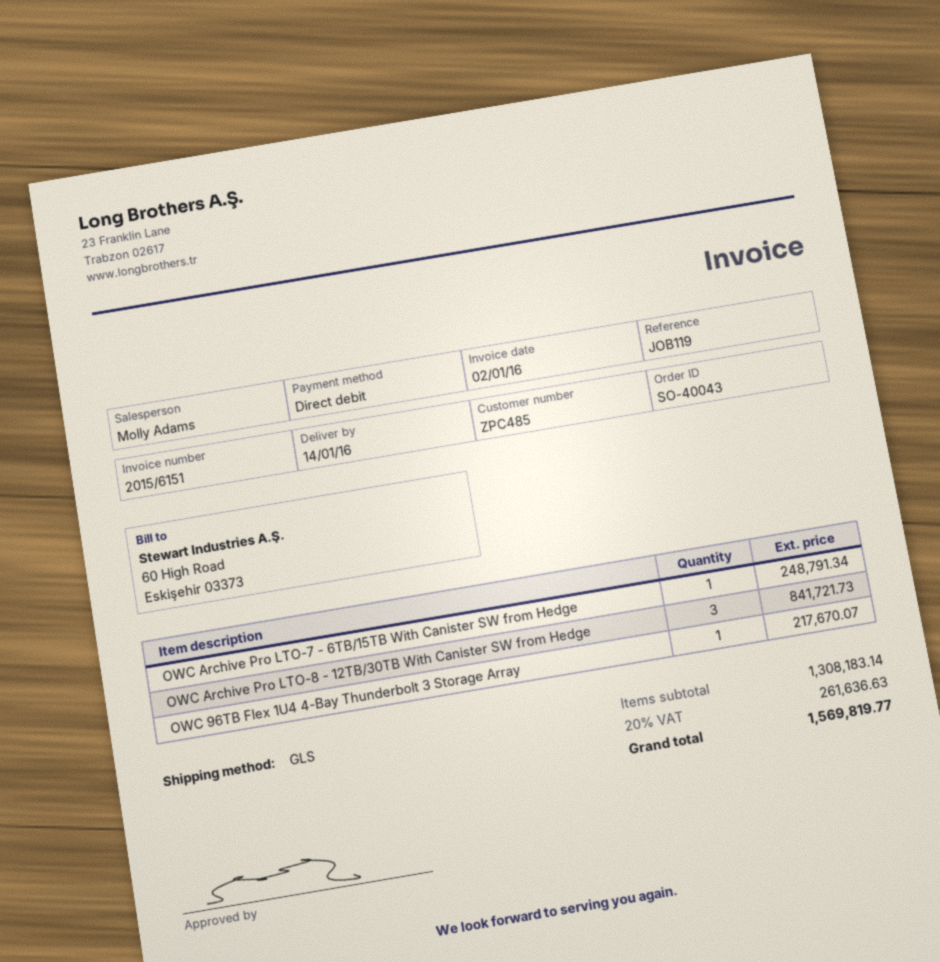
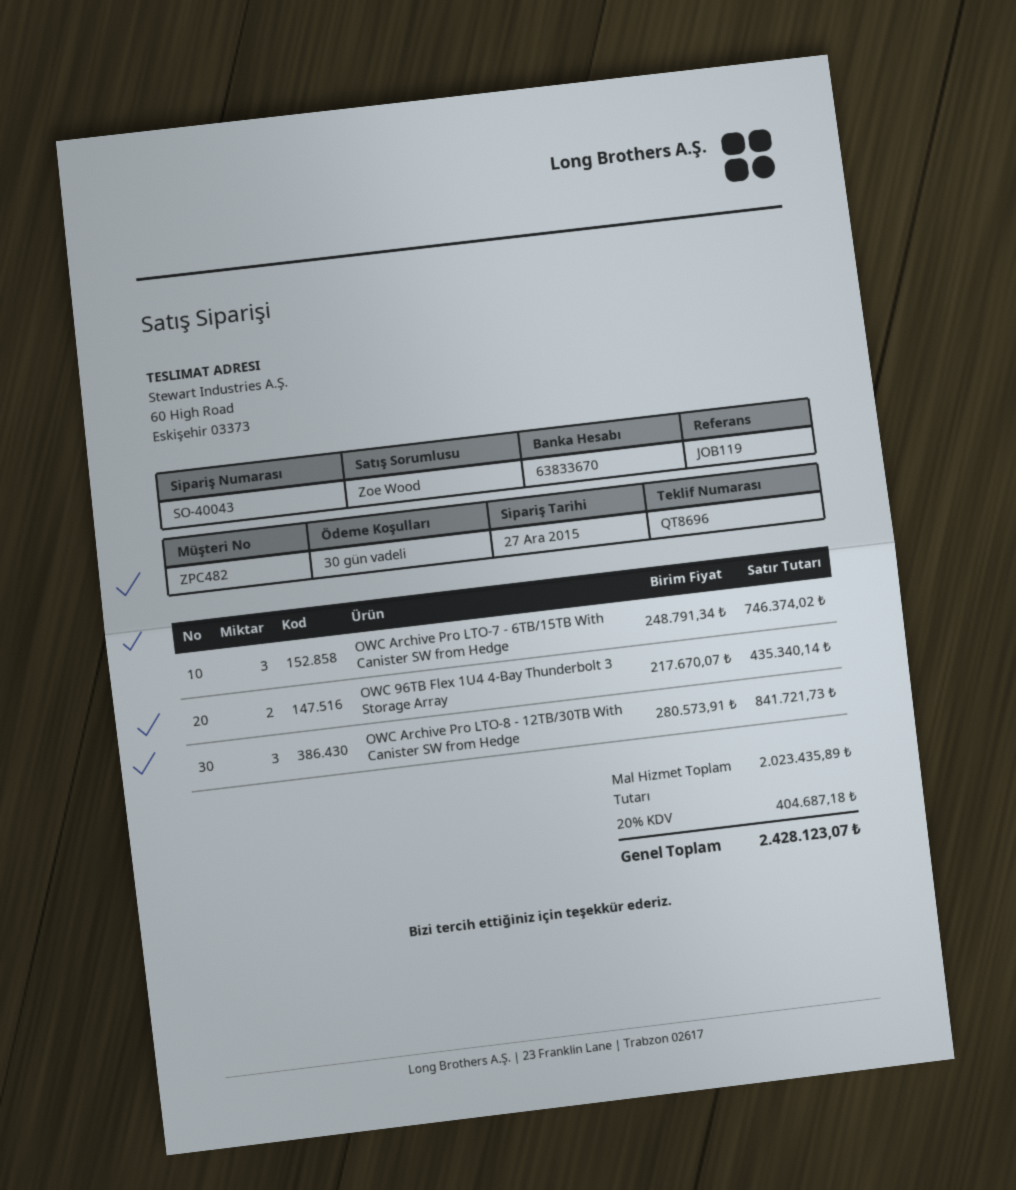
customer number: ZPC485 -> ZPC482
sales rep: Molly Adams -> Zoe Wood
OWC Archive Pro LTO-7 - 6TB/15TB With Canister SW from Hedge: 1 for 248791.34 -> 3 for 746374.02
OWC 96TB Flex 1U4 4-Bay Thunderbolt 3 Storage Array: 1 for 217670.07 -> 2 for 435340.14
subtotal: 1308183.14 -> 2023435.89
tax: 20% = 261636.63 -> 20% = 404687.18
total: 1569819.77 -> 2428123.07

